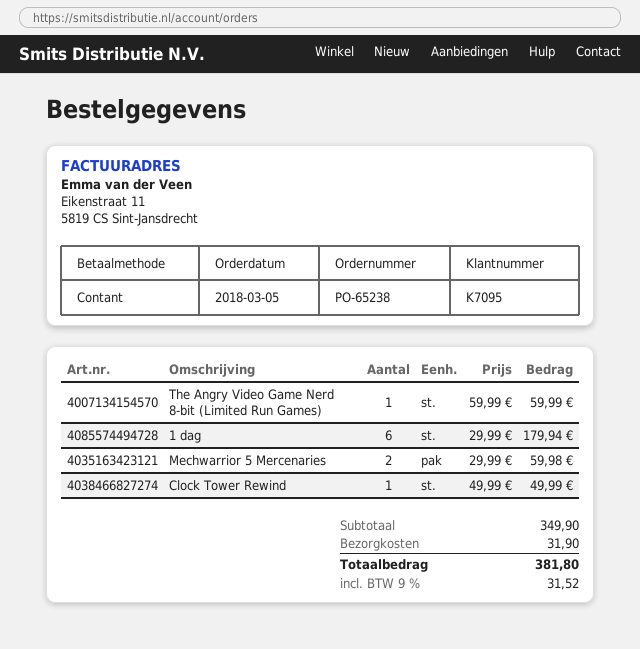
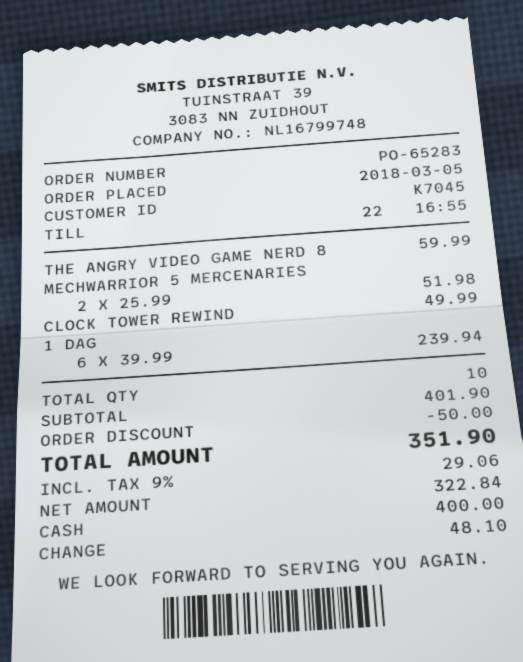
order number: PO-65238 -> PO-65283
customer number: K7095 -> K7045
1 dag: 6 x 29.99 = 179.94 -> 6 x 39.99 = 239.94
Mechwarrior 5 Mercenaries: 2 x 29.99 = 59.98 -> 2 x 25.99 = 51.98
subtotal: 349.90 -> 401.90
discount: none -> 50.00
shipping: 31.90 -> none
tax: 9% = 31.52 -> 9% = 29.06
total: 381.80 -> 351.90

